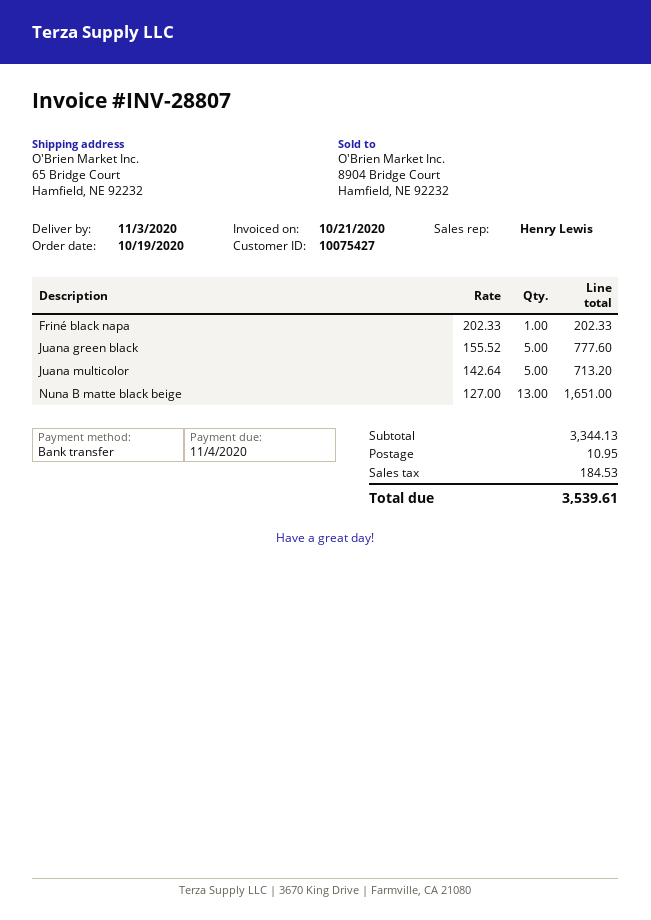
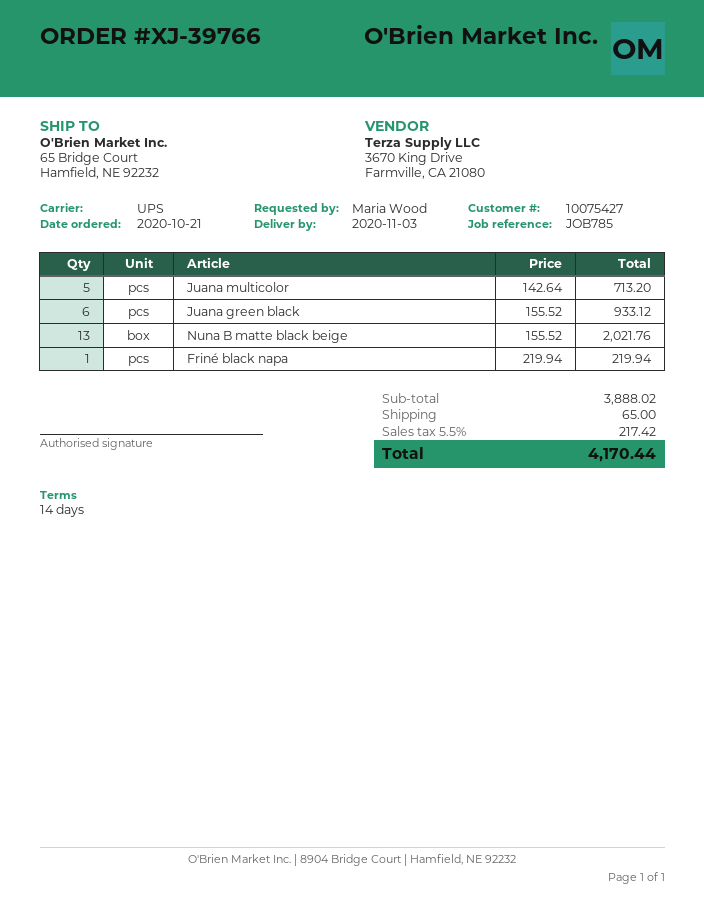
order date: 2020-10-19 -> 2020-10-21
Friné black napa: 1 x 202.33 = 202.33 -> 1 x 219.94 = 219.94
Juana green black: 5 x 155.52 = 777.60 -> 6 x 155.52 = 933.12
Nuna B matte black beige: 13 x 127.00 = 1651.00 -> 13 x 155.52 = 2021.76
subtotal: 3344.13 -> 3888.02
shipping: 10.95 -> 65.00
tax: 184.53 -> 217.42
total: 3539.61 -> 4170.44

